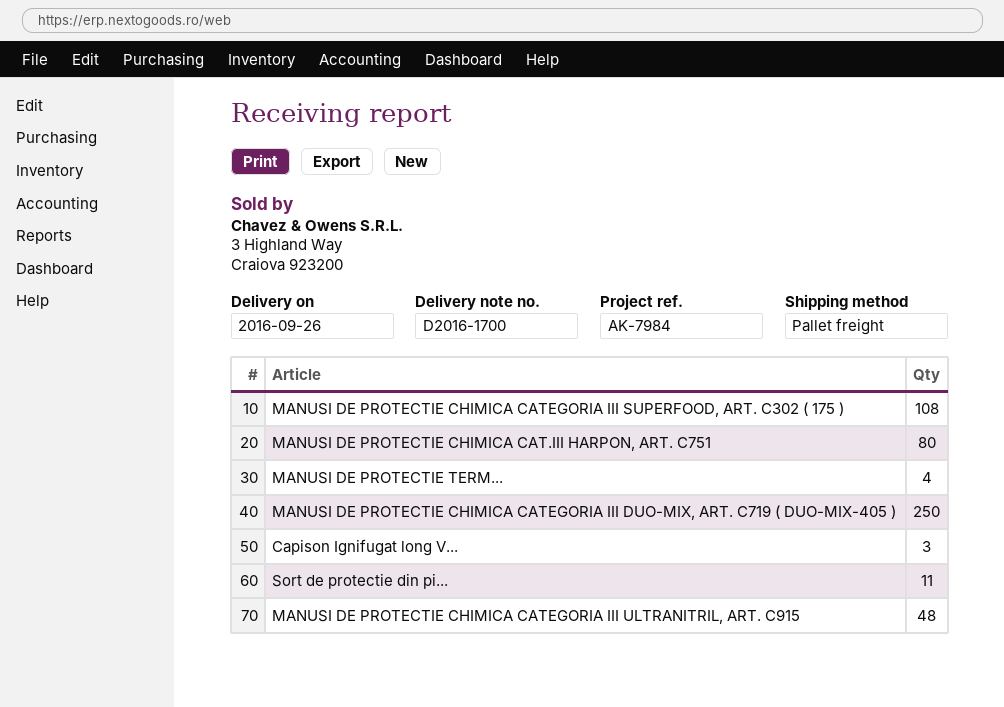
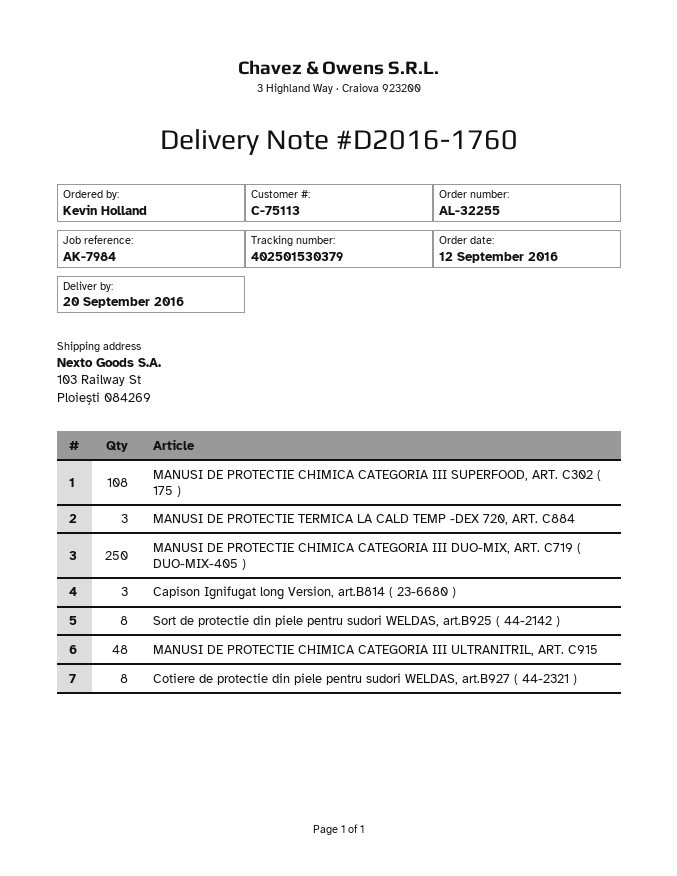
delivery note number: D2016-1700 -> D2016-1760
delivery date: 2016-09-26 -> 2016-09-20
MANUSI DE PROTECTIE CHIMICA CAT.III HARPON, ART. C751: 80 -> none
MANUSI DE PROTECTIE TERM...: 4 -> 3
Sort de protectie din pi...: 11 -> 8
Cotiere de protectie din piele pentru sudori WELDAS, art.B927 ( 44-2321 ): none -> 8

